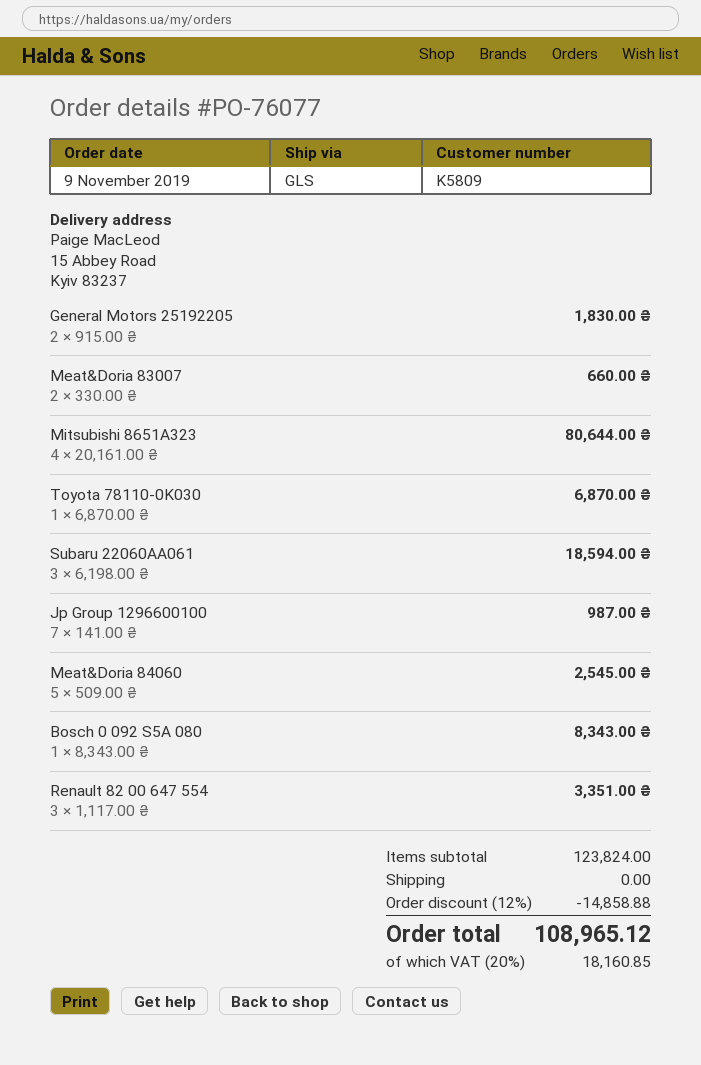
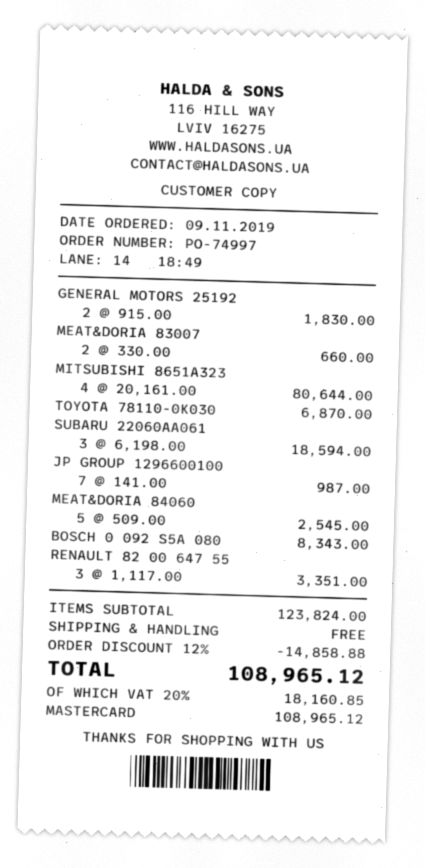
order number: PO-76077 -> PO-74997

